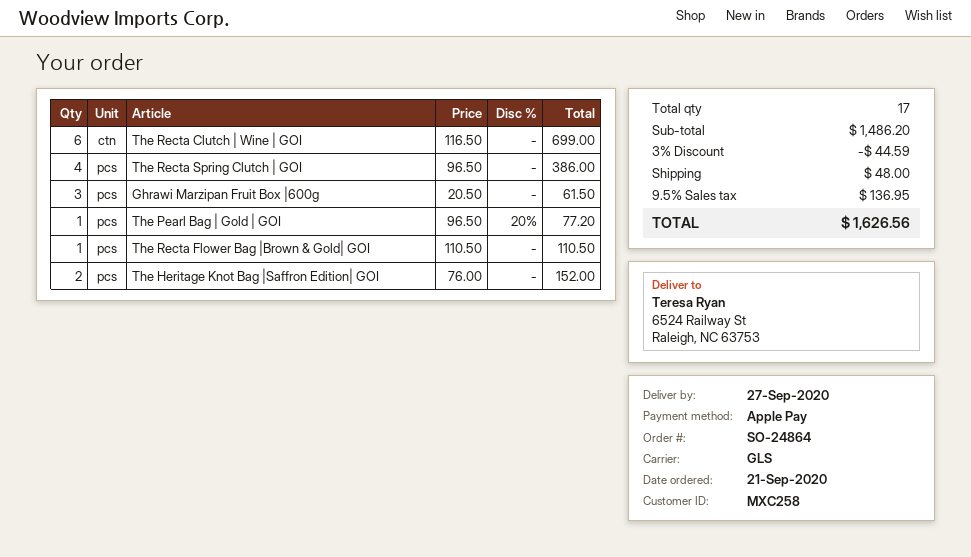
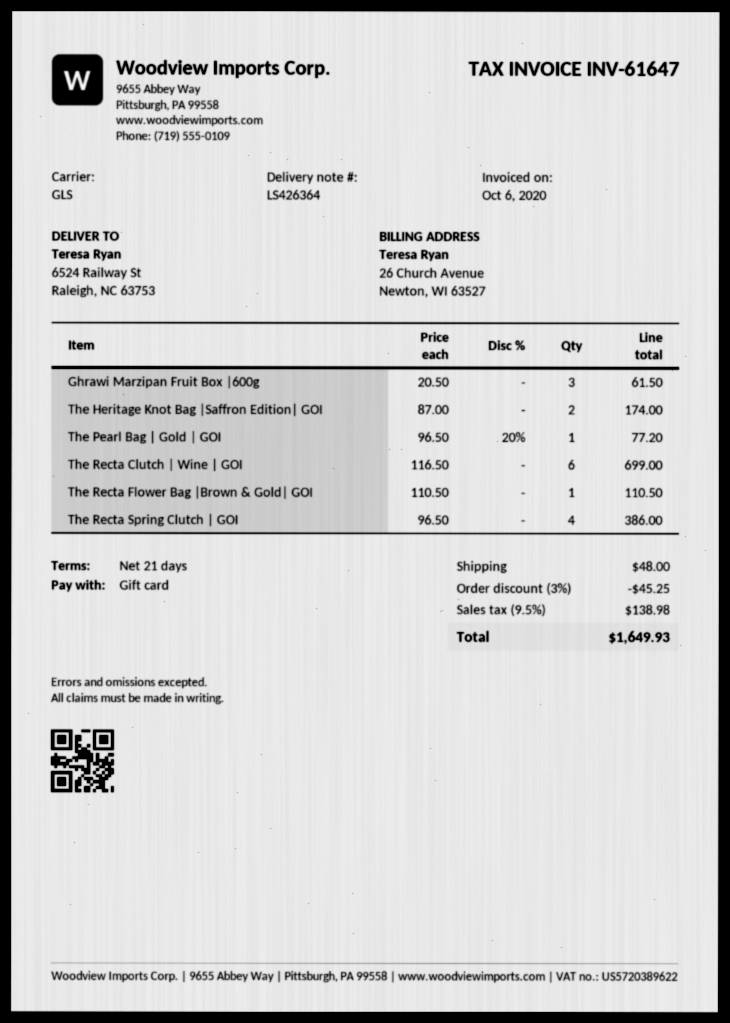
payment method: Apple Pay -> gift card
The Heritage Knot Bag |Saffron Edition| GOI: 2 x 76.00 = 152.00 -> 2 x 87.00 = 174.00
discount: 3% = 44.59 -> 3% = 45.25
tax: 9.5% = 136.95 -> 9.5% = 138.98
total: 1626.56 -> 1649.93

